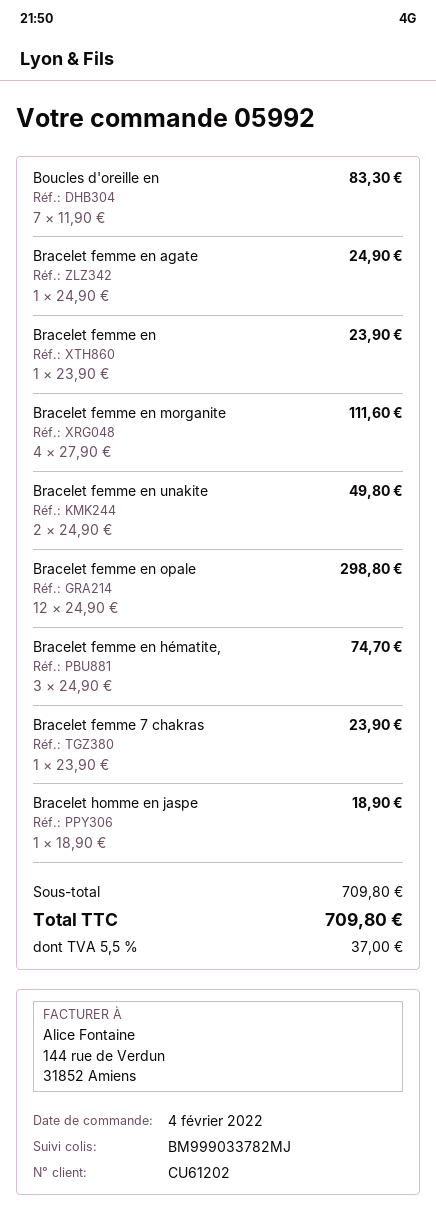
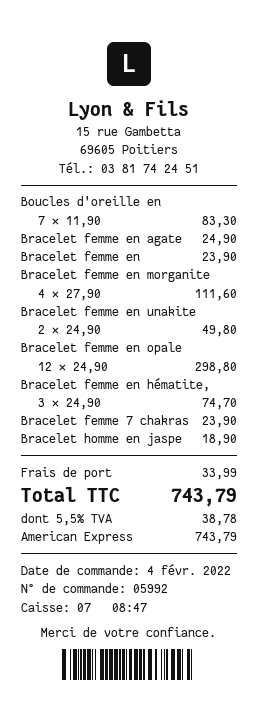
shipping: none -> 33.99
tax: 5.5% = 37.00 -> 5.5% = 38.78
total: 709.80 -> 743.79

